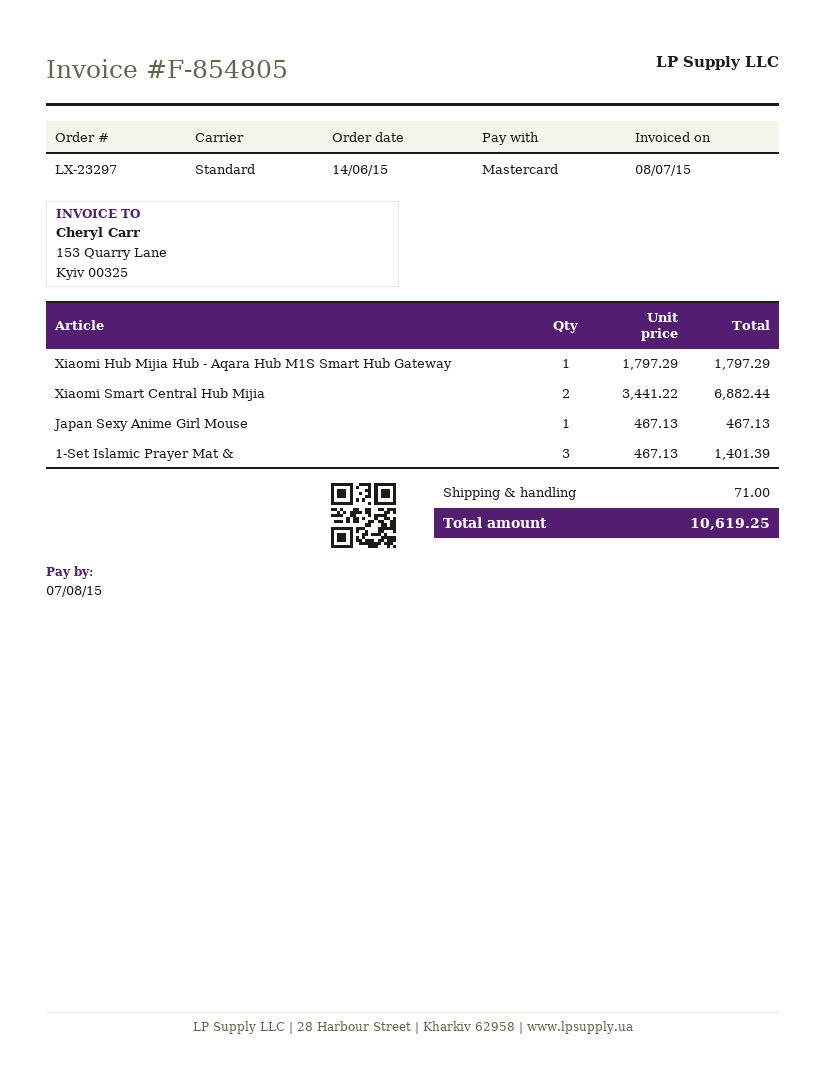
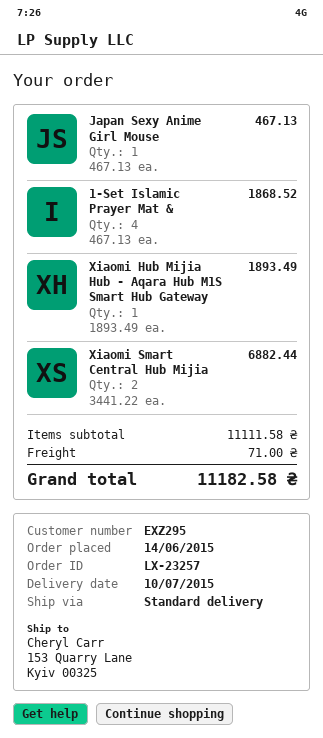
order number: LX-23297 -> LX-23257
Xiaomi Hub Mijia Hub - Aqara Hub M1S Smart Hub Gateway: 1 x 1797.29 = 1797.29 -> 1 x 1893.49 = 1893.49
1-Set Islamic Prayer Mat &: 3 x 467.13 = 1401.39 -> 4 x 467.13 = 1868.52
total: 10619.25 -> 11182.58

